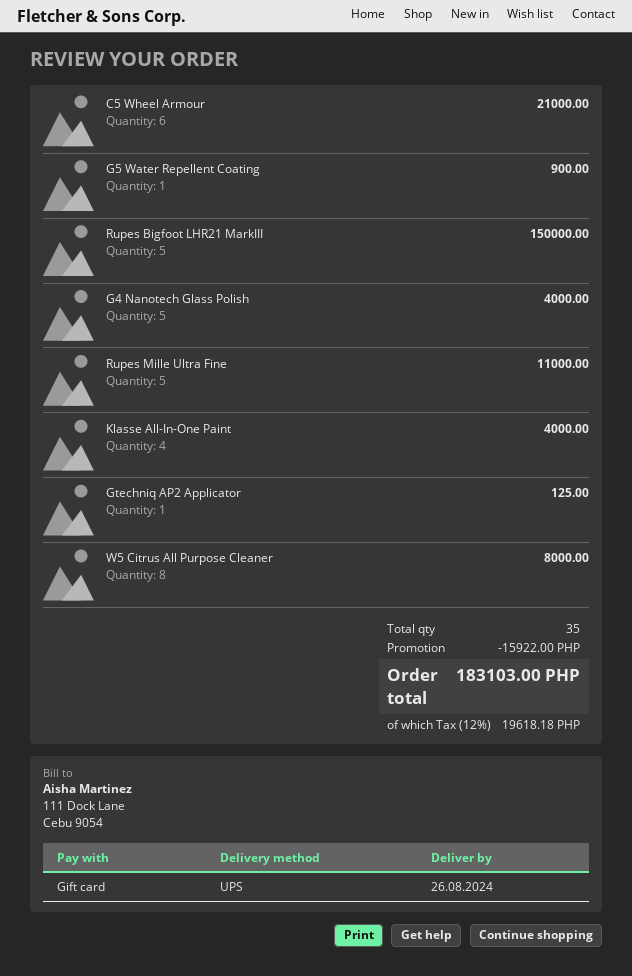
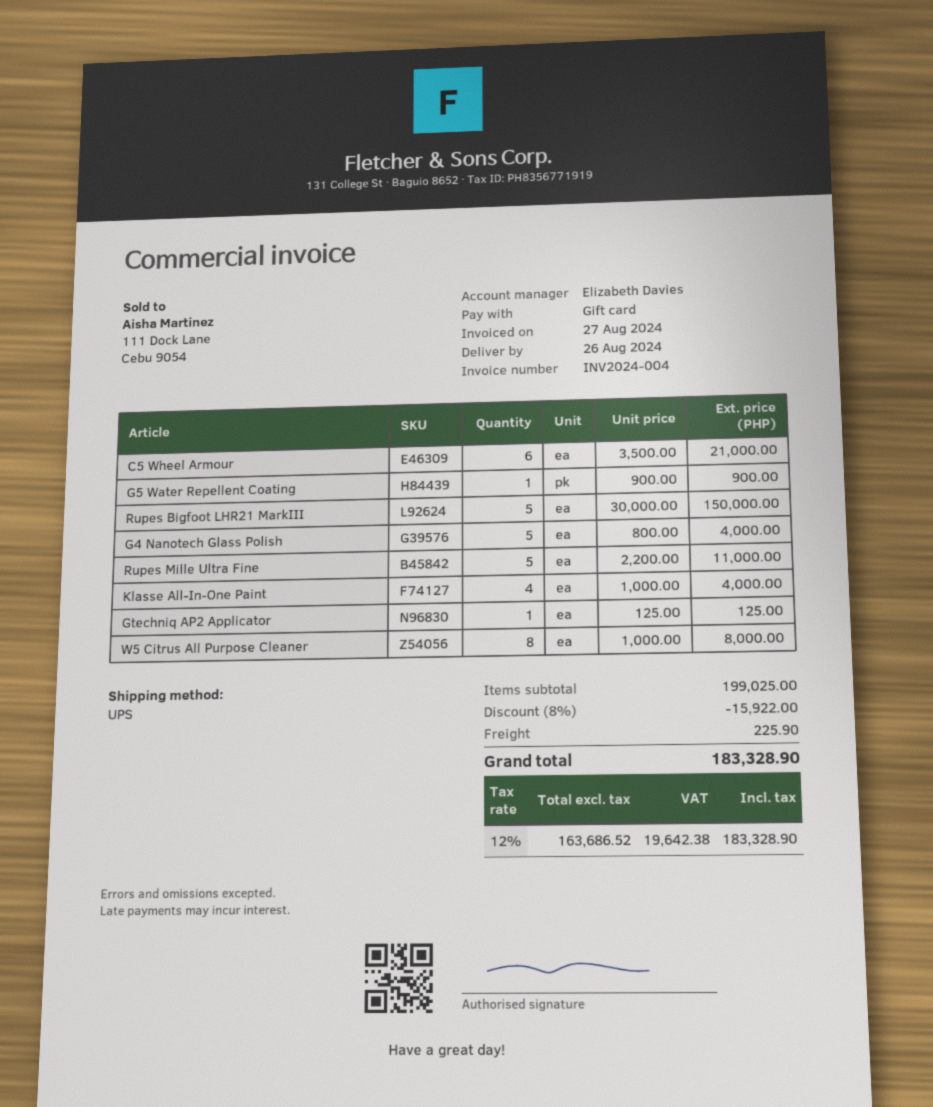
shipping: none -> 225.90
tax: 12% = 19618.18 -> 12% = 19642.38
total: 183103.00 -> 183328.90

